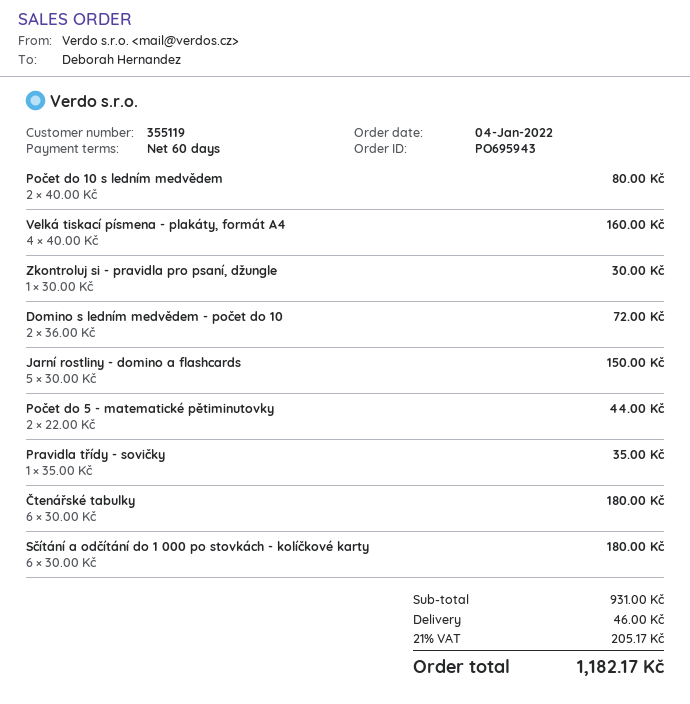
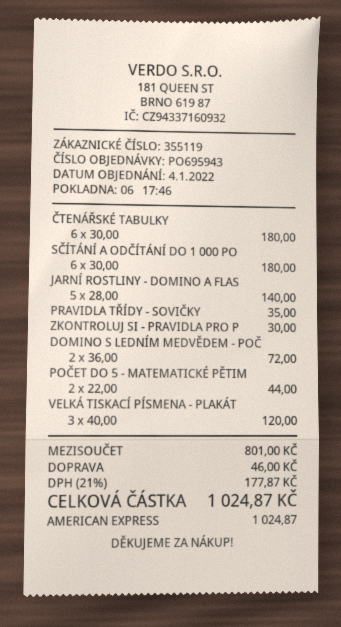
Počet do 10 s ledním medvědem: 2 x 40.00 = 80.00 -> none
Velká tiskací písmena - plakáty, formát A4: 4 x 40.00 = 160.00 -> 3 x 40.00 = 120.00
Jarní rostliny - domino a flashcards: 5 x 30.00 = 150.00 -> 5 x 28.00 = 140.00
subtotal: 931.00 -> 801.00
tax: 21% = 205.17 -> 21% = 177.87
total: 1182.17 -> 1024.87

